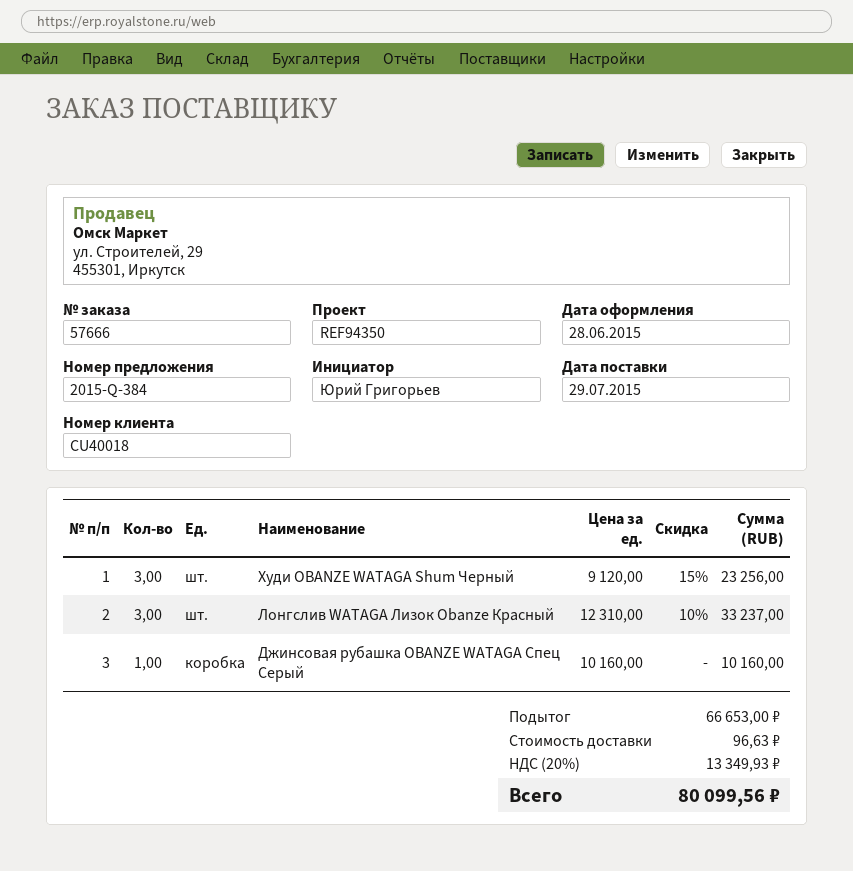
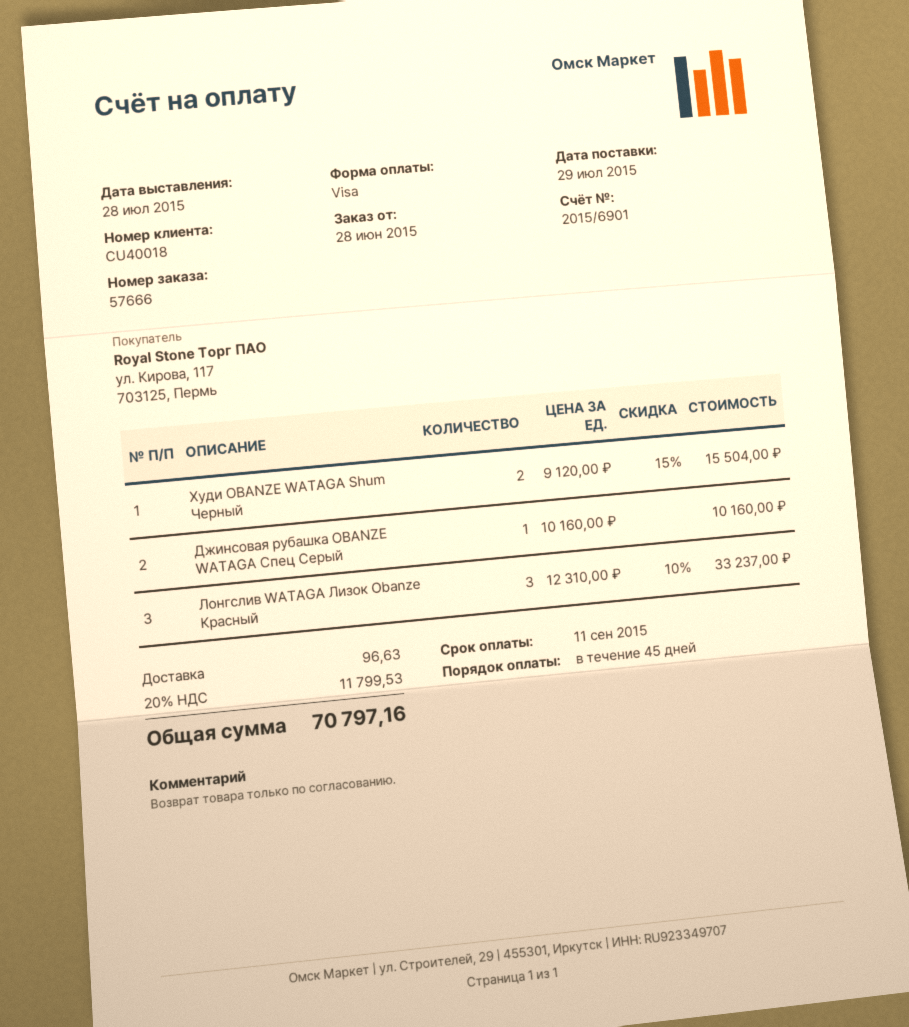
Худи OBANZE WATAGA Shum Черный: 3 x 9120.00 - 15% = 23256.00 -> 2 x 9120.00 - 15% = 15504.00
tax: 20% = 13349.93 -> 20% = 11799.53
total: 80099.56 -> 70797.16

